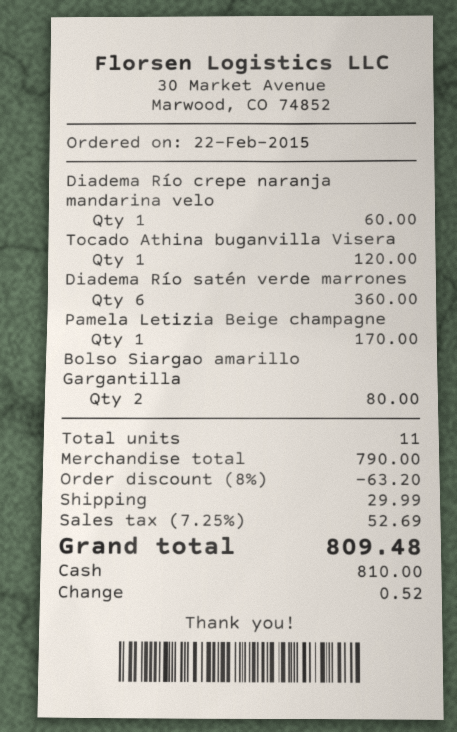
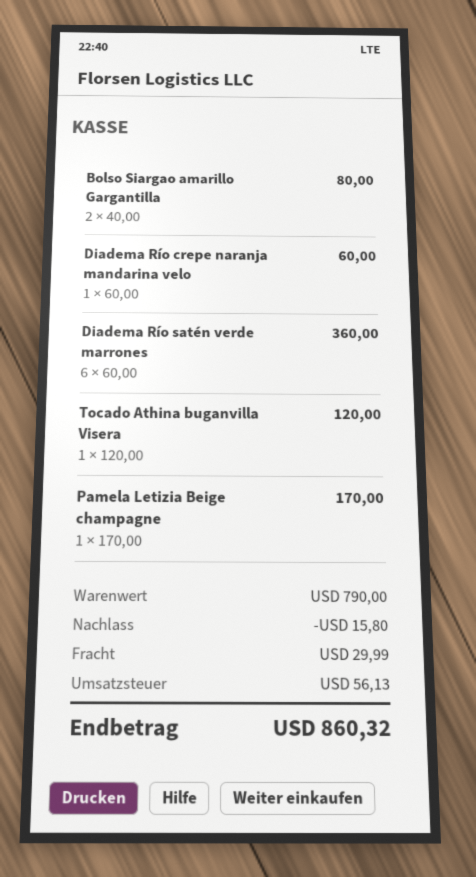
discount: 63.20 -> 15.80
tax: 52.69 -> 56.13
total: 809.48 -> 860.32

